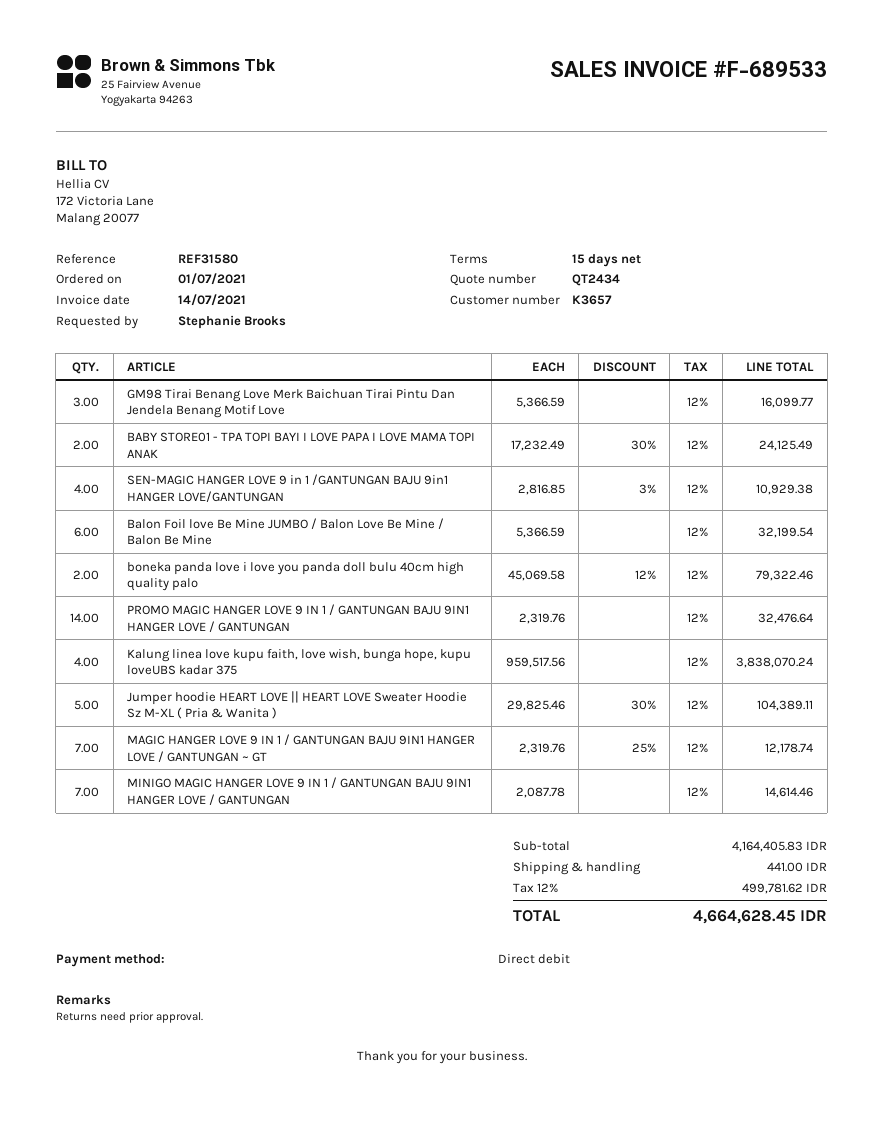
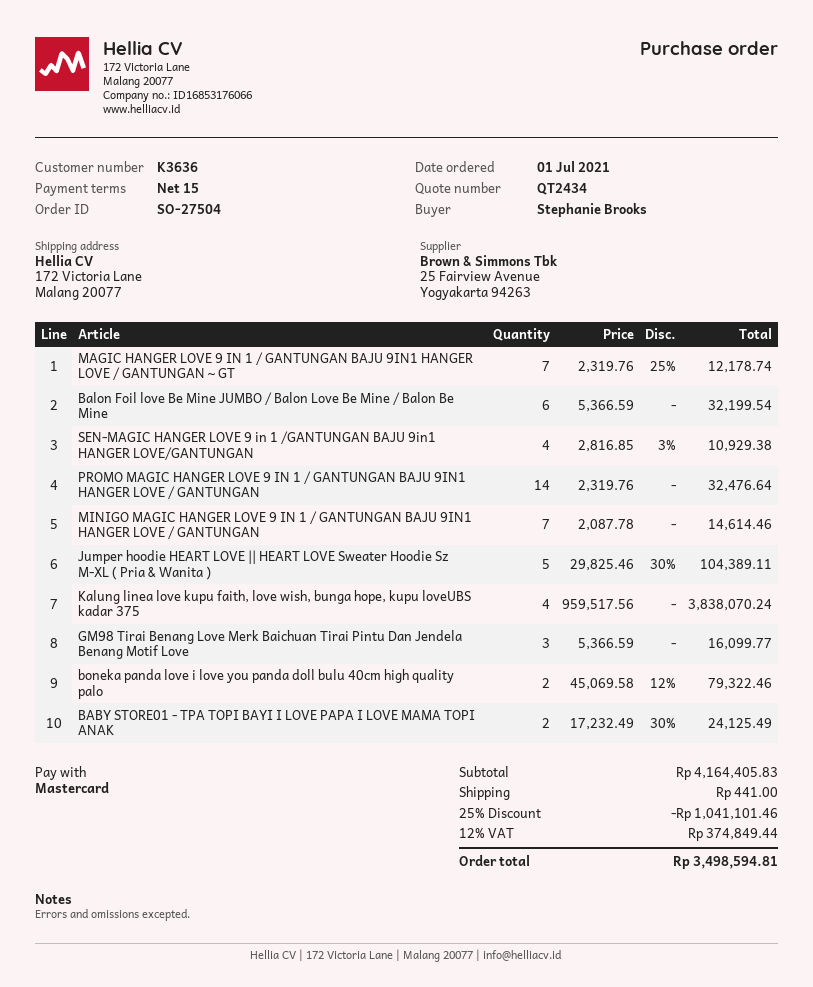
customer number: K3657 -> K3636
payment method: direct debit -> Mastercard
discount: none -> 25% = 1041101.46
tax: 12% = 499781.62 -> 12% = 374849.44
total: 4664628.45 -> 3498594.81

